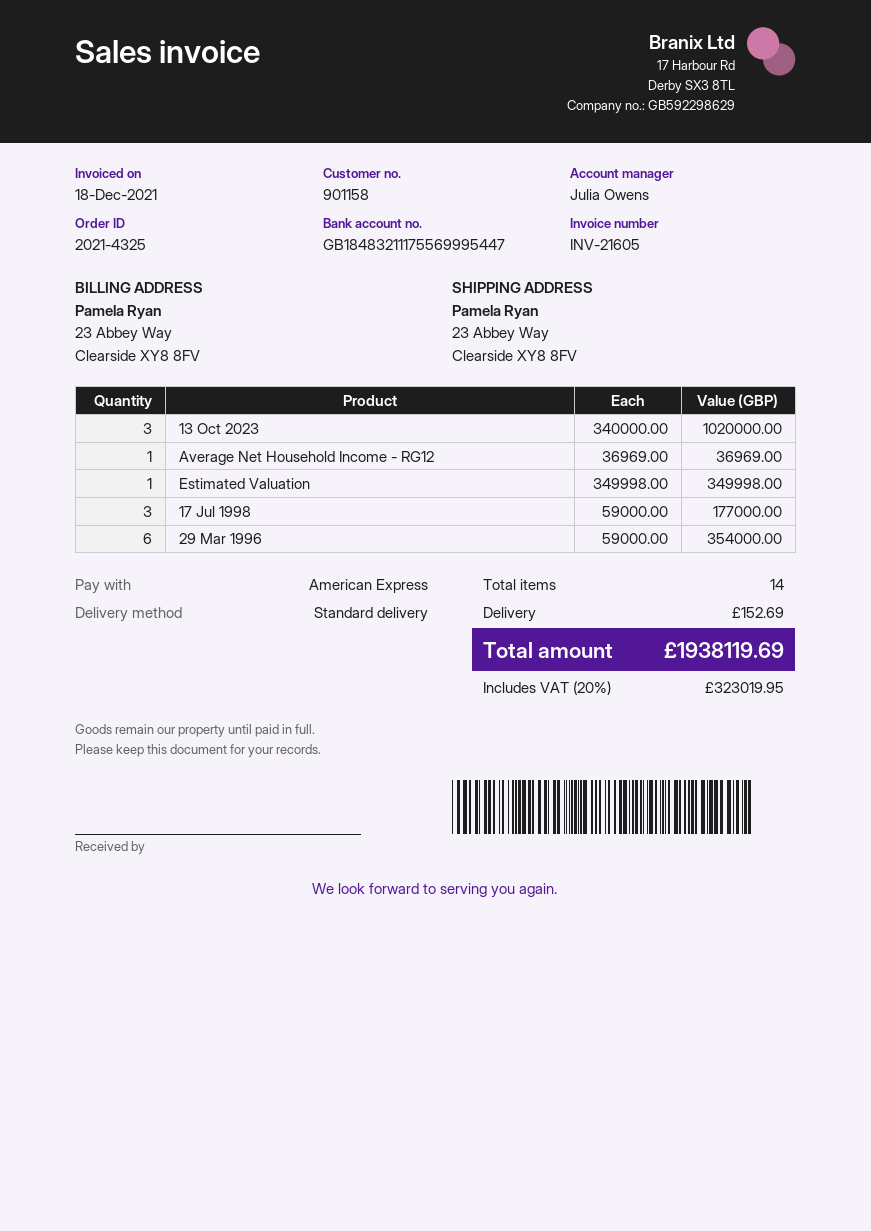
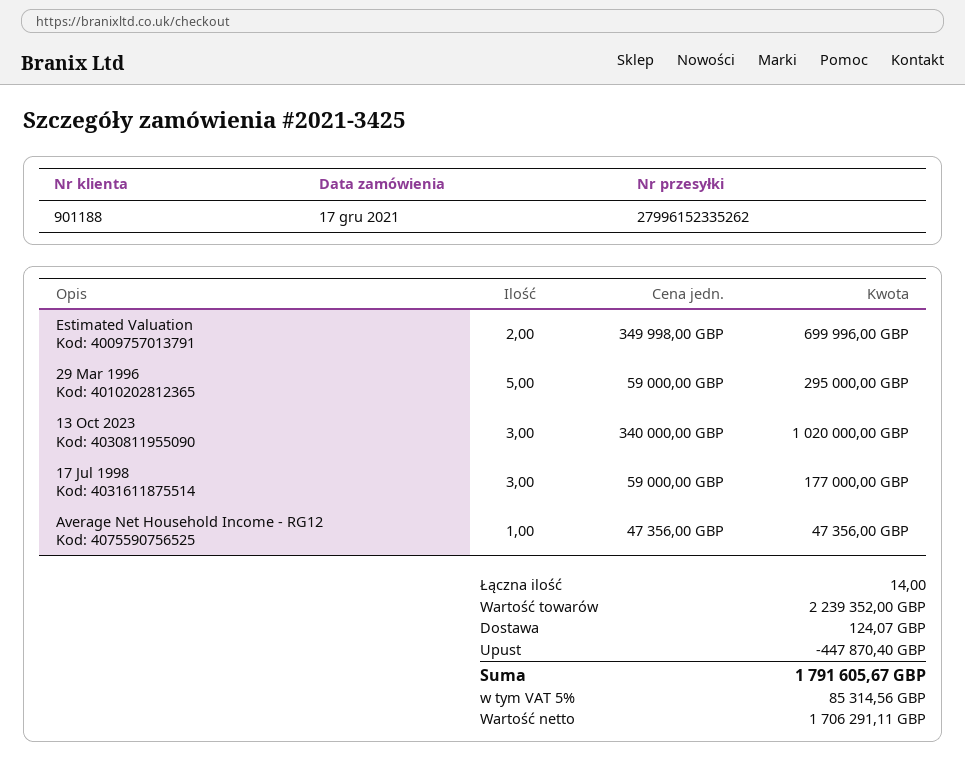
order number: 2021-4325 -> 2021-3425
customer number: 901158 -> 901188
Average Net Household Income - RG12: 1 x 36969.00 = 36969.00 -> 1 x 47356.00 = 47356.00
Estimated Valuation: 1 x 349998.00 = 349998.00 -> 2 x 349998.00 = 699996.00
29 Mar 1996: 6 x 59000.00 = 354000.00 -> 5 x 59000.00 = 295000.00
discount: none -> 447870.40
shipping: 152.69 -> 124.07
tax: 20% = 323019.95 -> 5% = 85314.56
total: 1938119.69 -> 1791605.67

